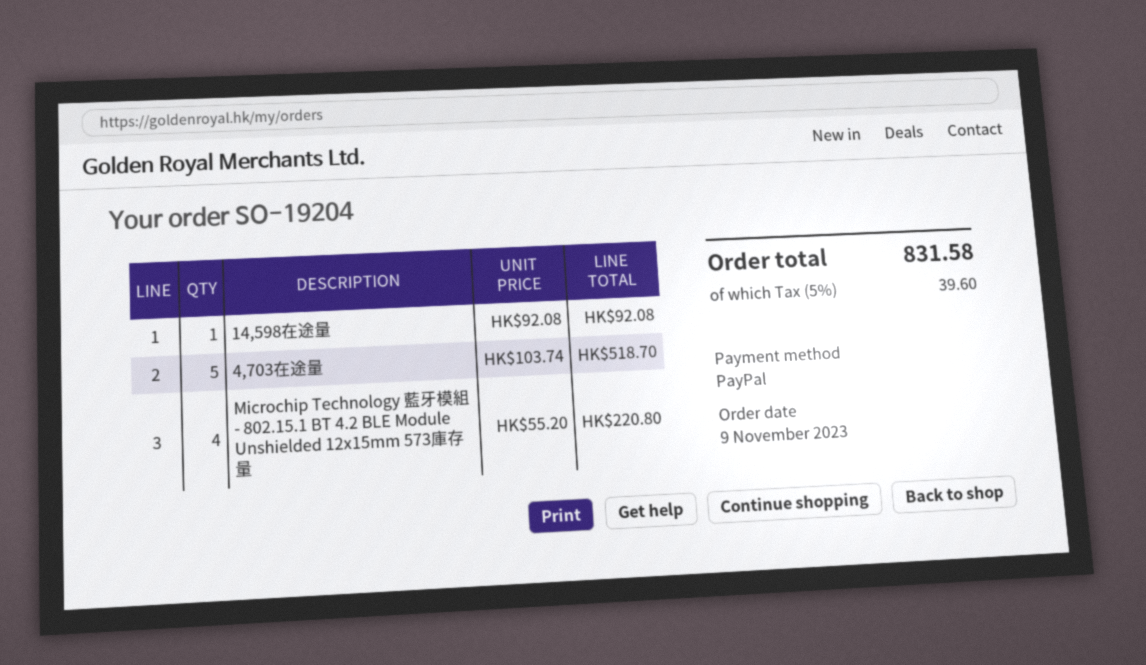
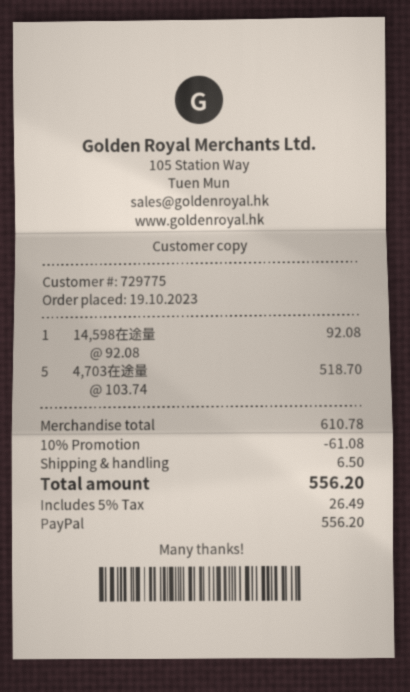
order date: 2023-11-09 -> 2023-10-19
Microchip Technology 藍牙模組 - 802.15.1 BT 4.2 BLE Module Unshielded 12x15mm 573庫存量: 4 x 55.20 = 220.80 -> none
discount: none -> 10% = 61.08
shipping: none -> 6.50
tax: 5% = 39.60 -> 5% = 26.49
total: 831.58 -> 556.20

